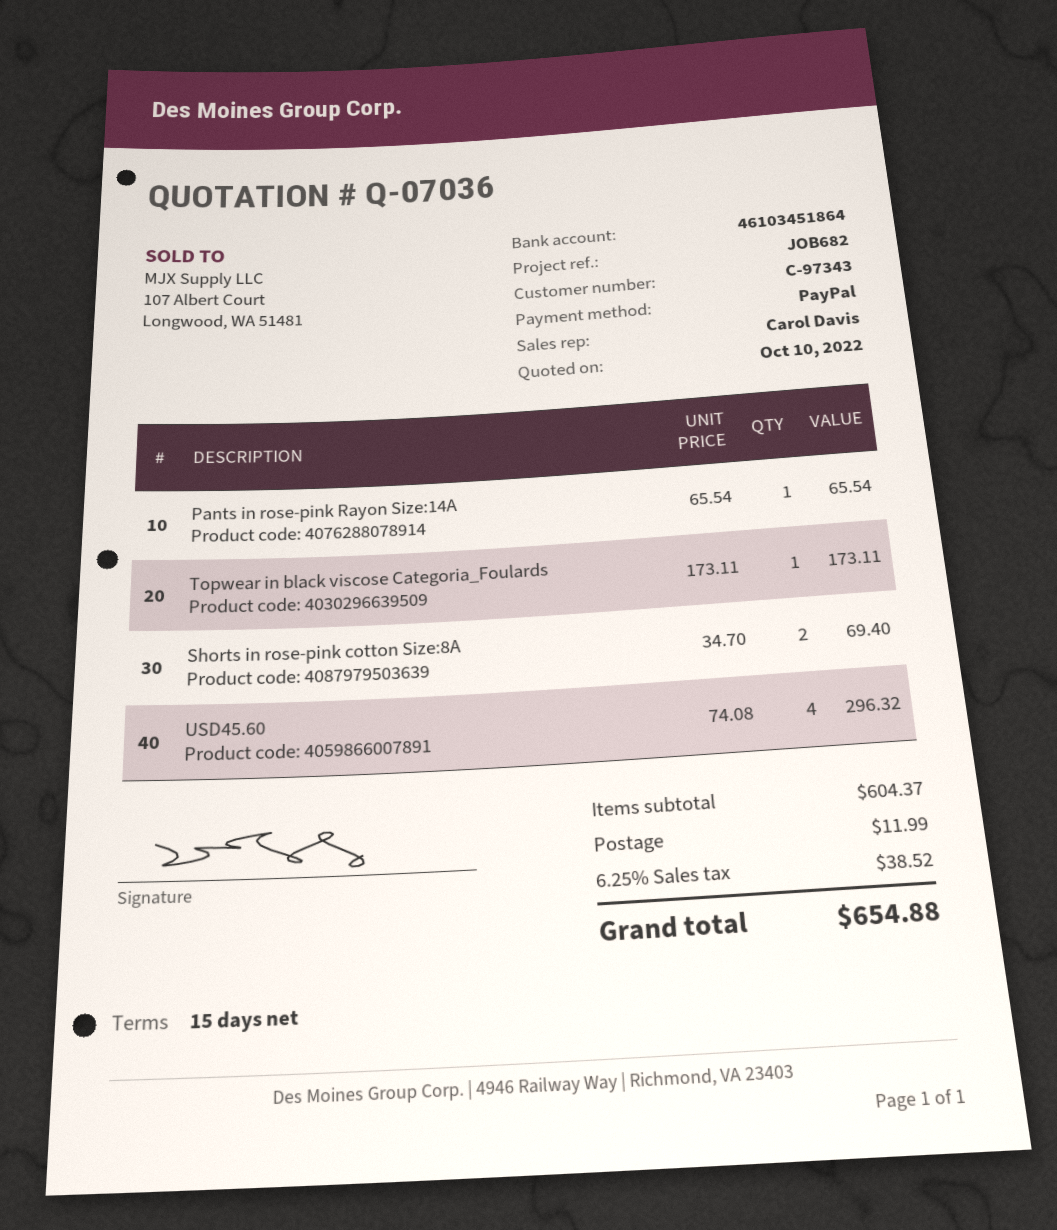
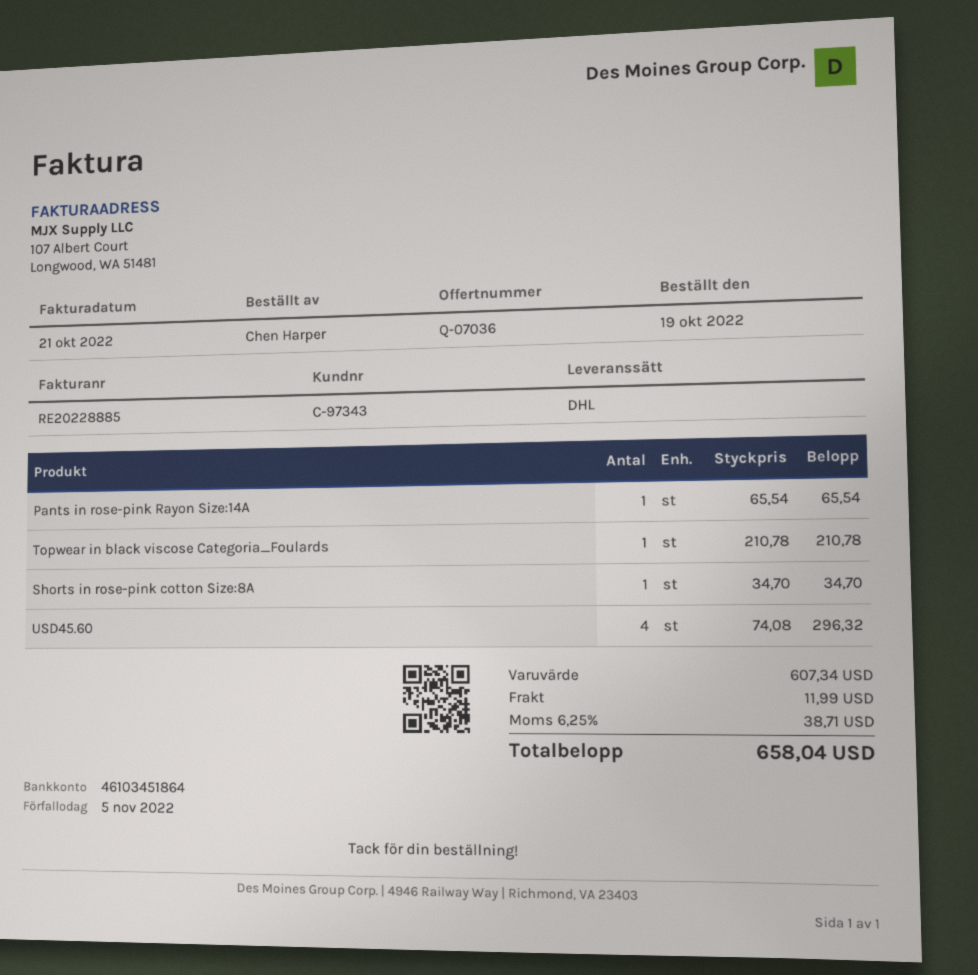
Topwear in black viscose Categoria_Foulards: 1 x 173.11 = 173.11 -> 1 x 210.78 = 210.78
Shorts in rose-pink cotton Size:8A: 2 x 34.70 = 69.40 -> 1 x 34.70 = 34.70
subtotal: 604.37 -> 607.34
tax: 6.25% = 38.52 -> 6.25% = 38.71
total: 654.88 -> 658.04

